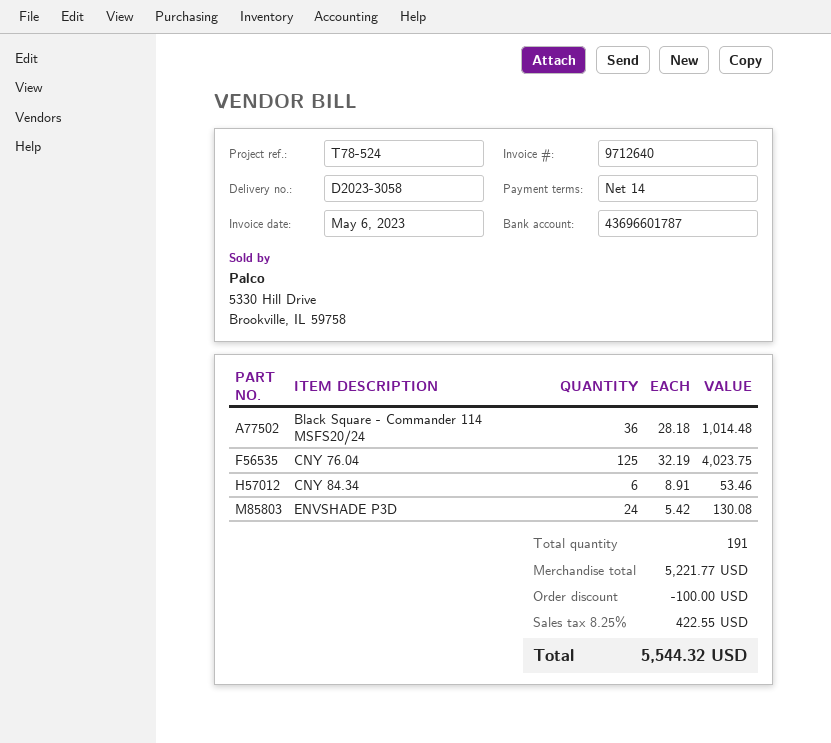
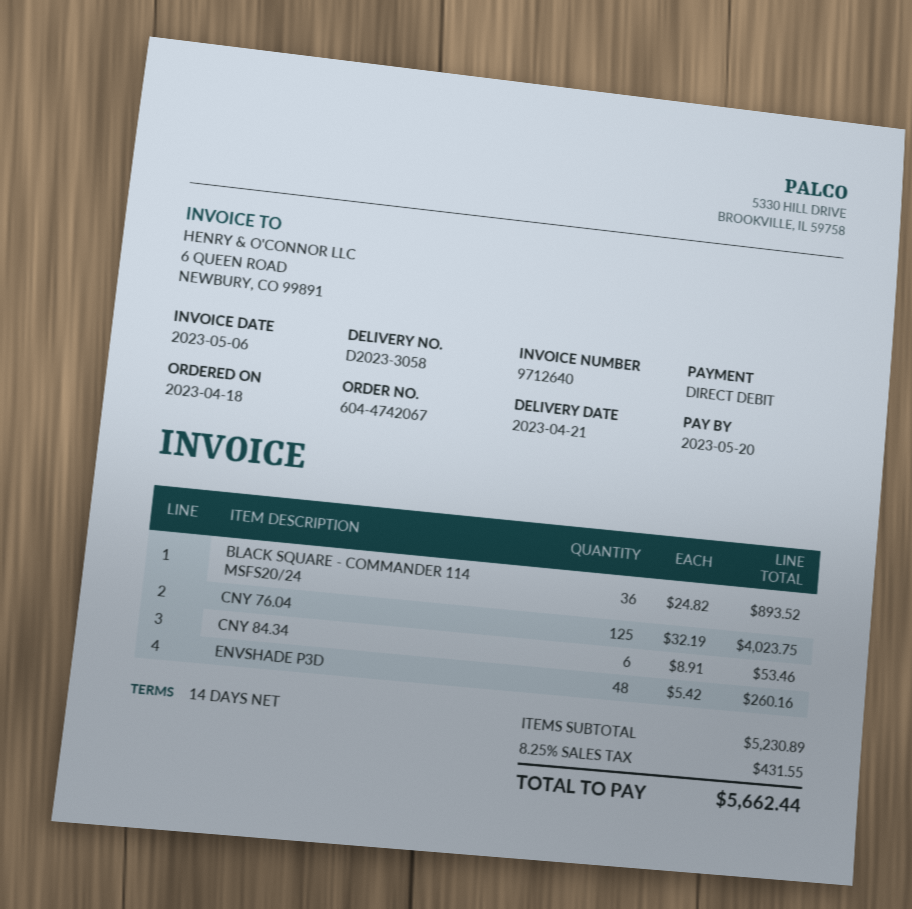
Black Square - Commander 114 MSFS20/24: 36 x 28.18 = 1014.48 -> 36 x 24.82 = 893.52
ENVSHADE P3D: 24 x 5.42 = 130.08 -> 48 x 5.42 = 260.16
subtotal: 5221.77 -> 5230.89
discount: 100.00 -> none
tax: 8.25% = 422.55 -> 8.25% = 431.55
total: 5544.32 -> 5662.44

